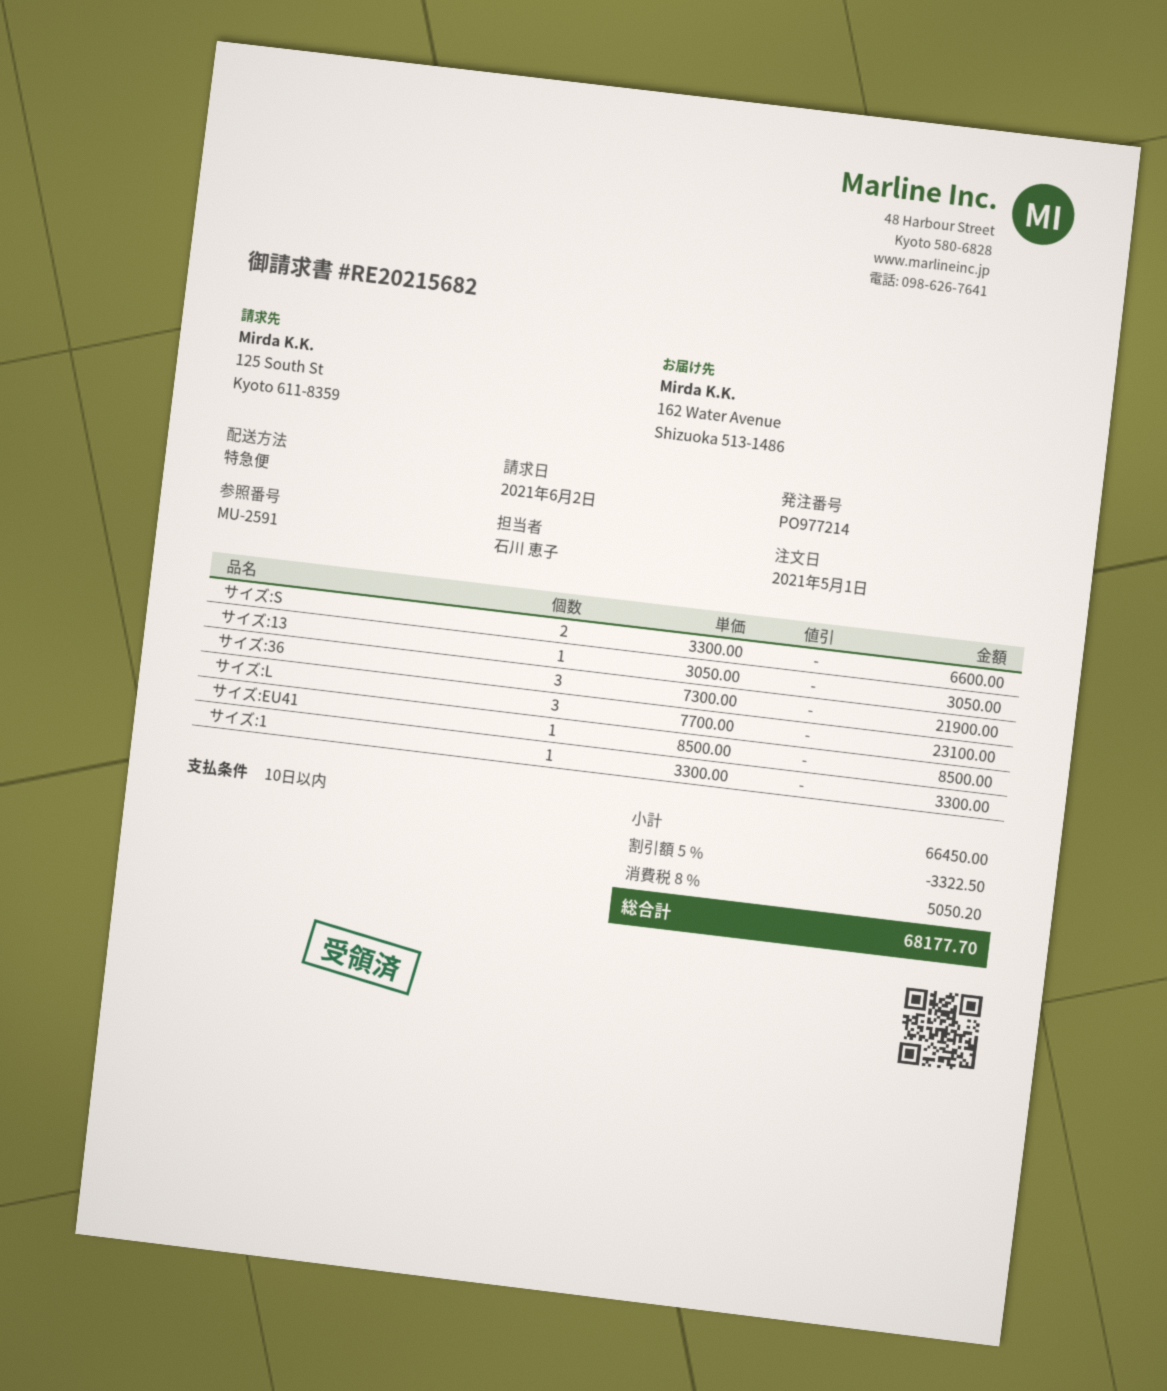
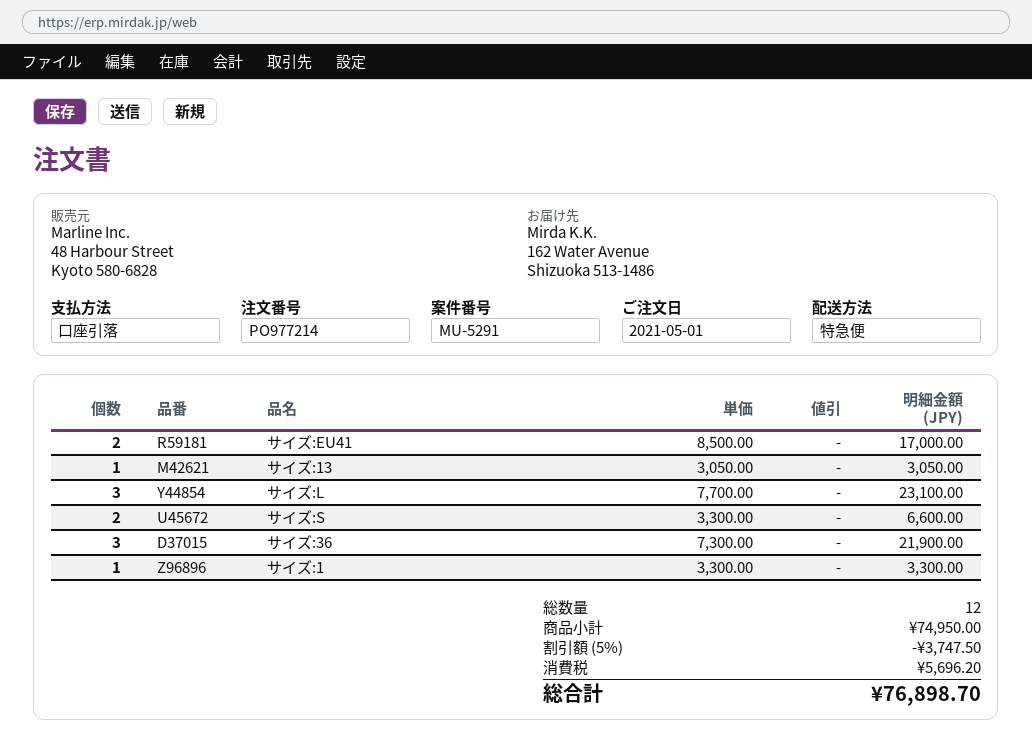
reference: MU-2591 -> MU-5291
サイズ:EU41: 1 x 8500.00 = 8500.00 -> 2 x 8500.00 = 17000.00
subtotal: 66450.00 -> 74950.00
discount: 5% = 3322.50 -> 5% = 3747.50
tax: 5050.20 -> 5696.20
total: 68177.70 -> 76898.70

